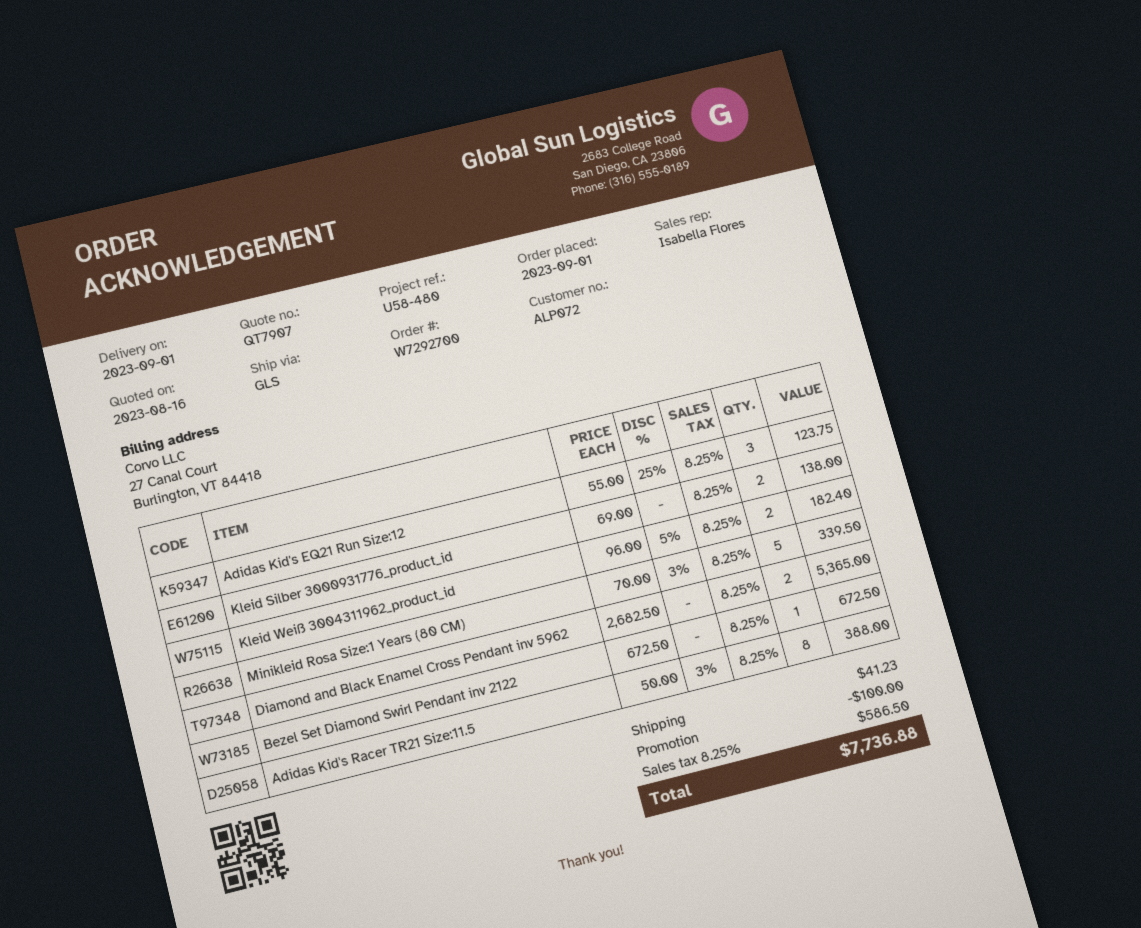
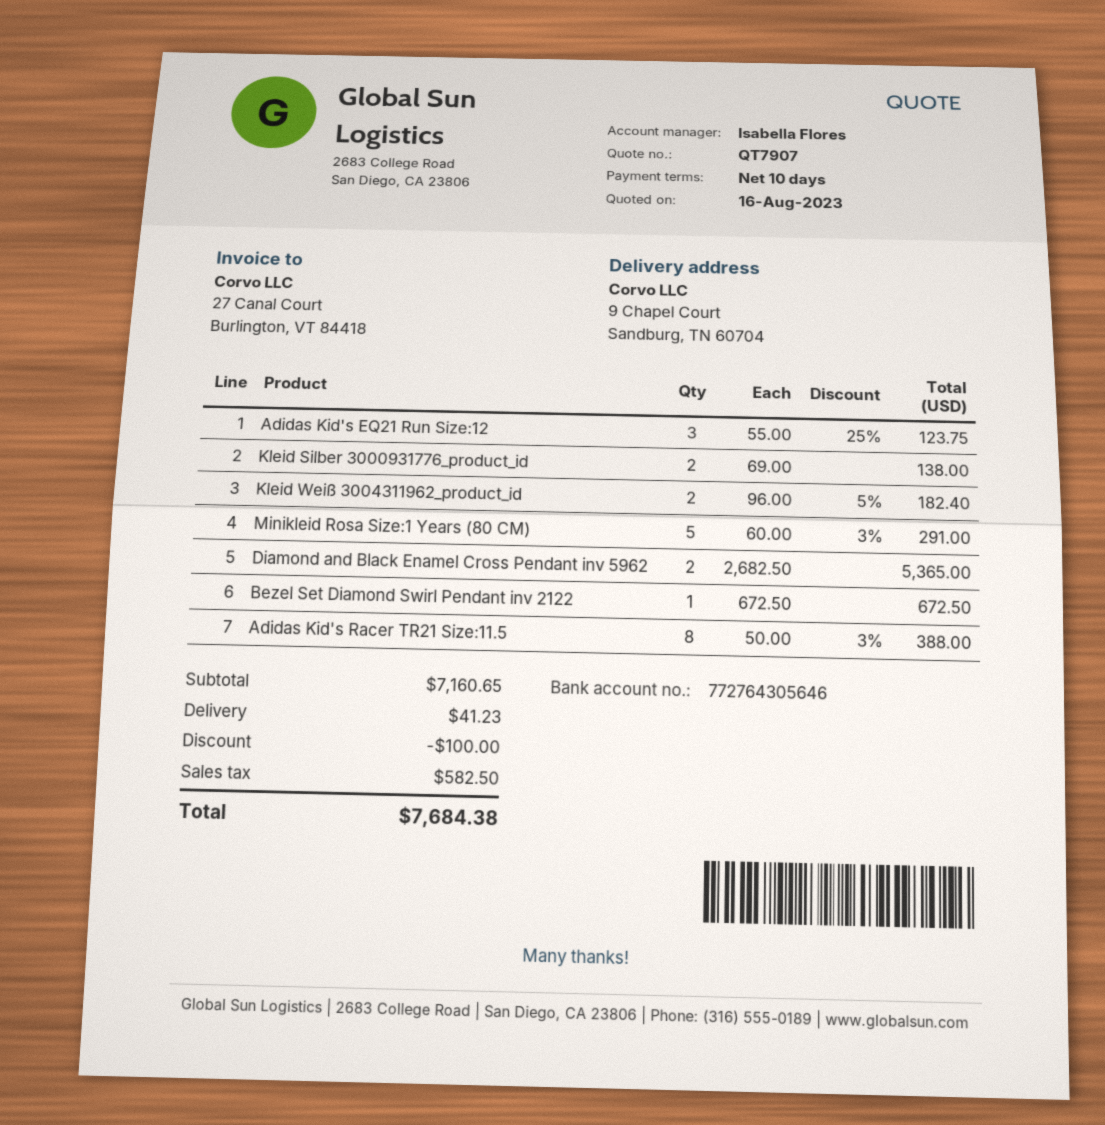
Minikleid Rosa Size:1 Years (80 CM): 5 x 70.00 - 3% = 339.50 -> 5 x 60.00 - 3% = 291.00
tax: 586.50 -> 582.50
total: 7736.88 -> 7684.38

